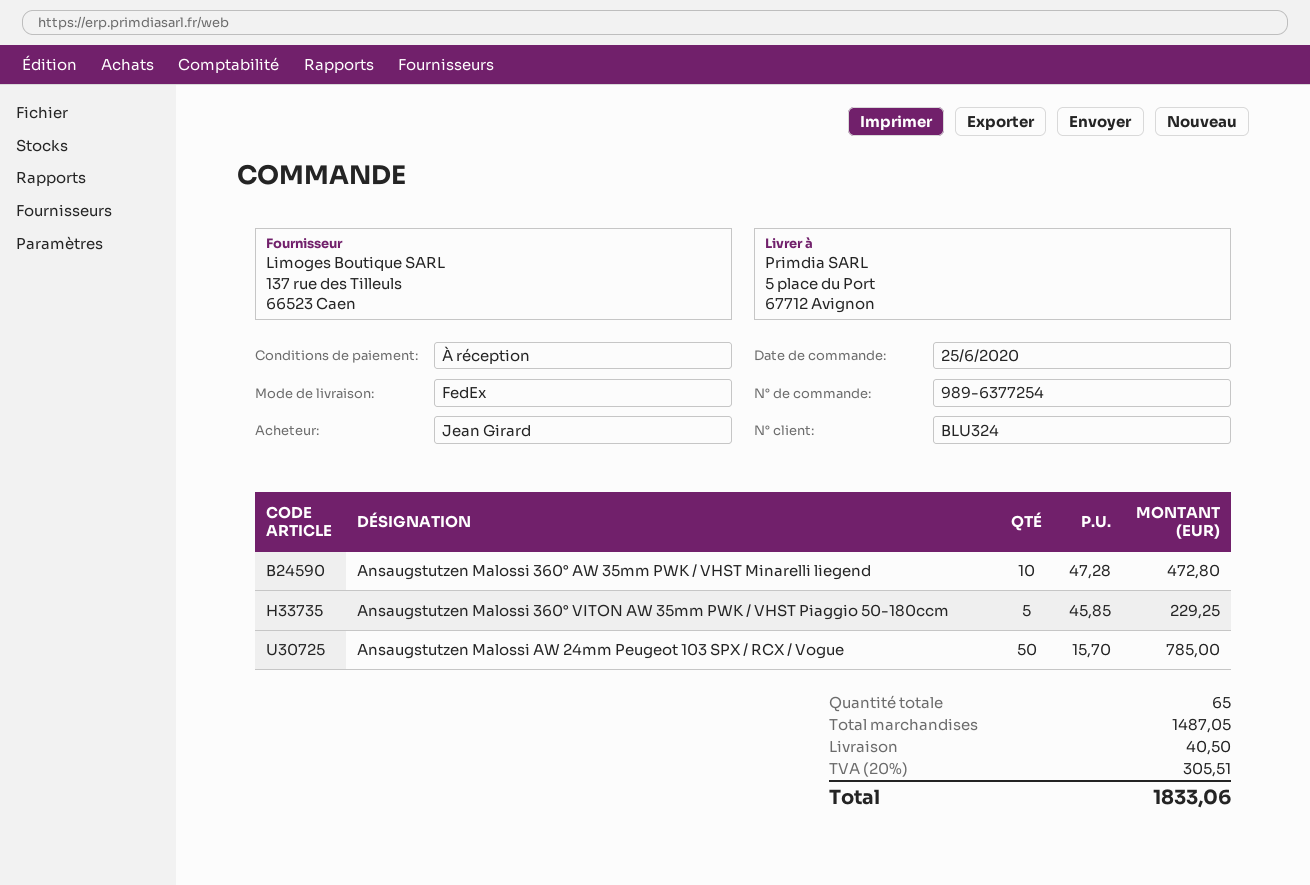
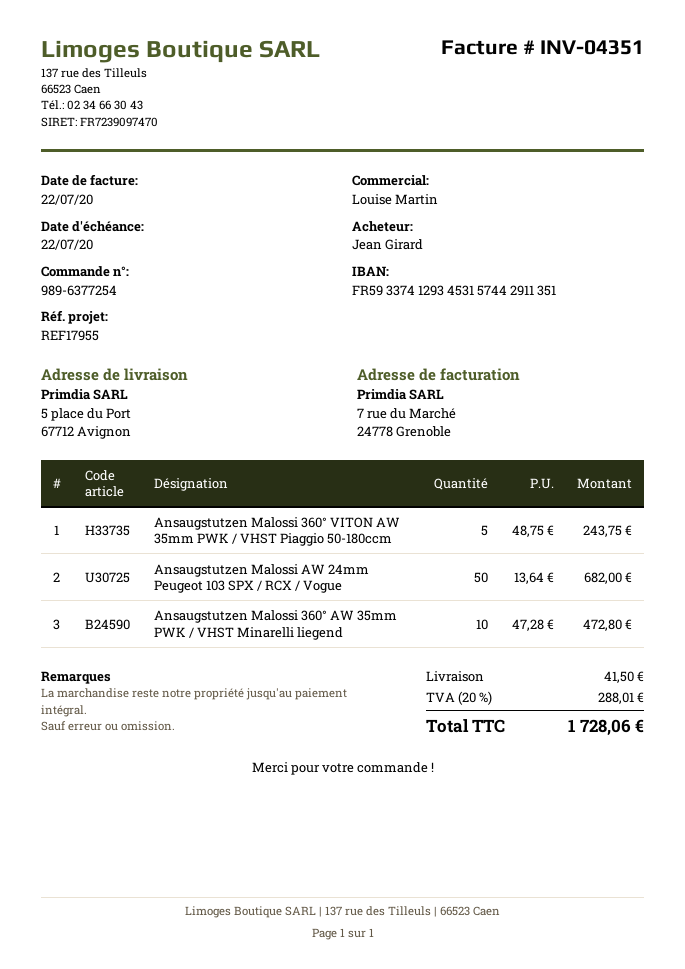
Ansaugstutzen Malossi 360° VITON AW 35mm PWK / VHST Piaggio 50-180ccm: 5 x 45.85 = 229.25 -> 5 x 48.75 = 243.75
Ansaugstutzen Malossi AW 24mm Peugeot 103 SPX / RCX / Vogue: 50 x 15.70 = 785.00 -> 50 x 13.64 = 682.00
shipping: 40.50 -> 41.50
tax: 20% = 305.51 -> 20% = 288.01
total: 1833.06 -> 1728.06

